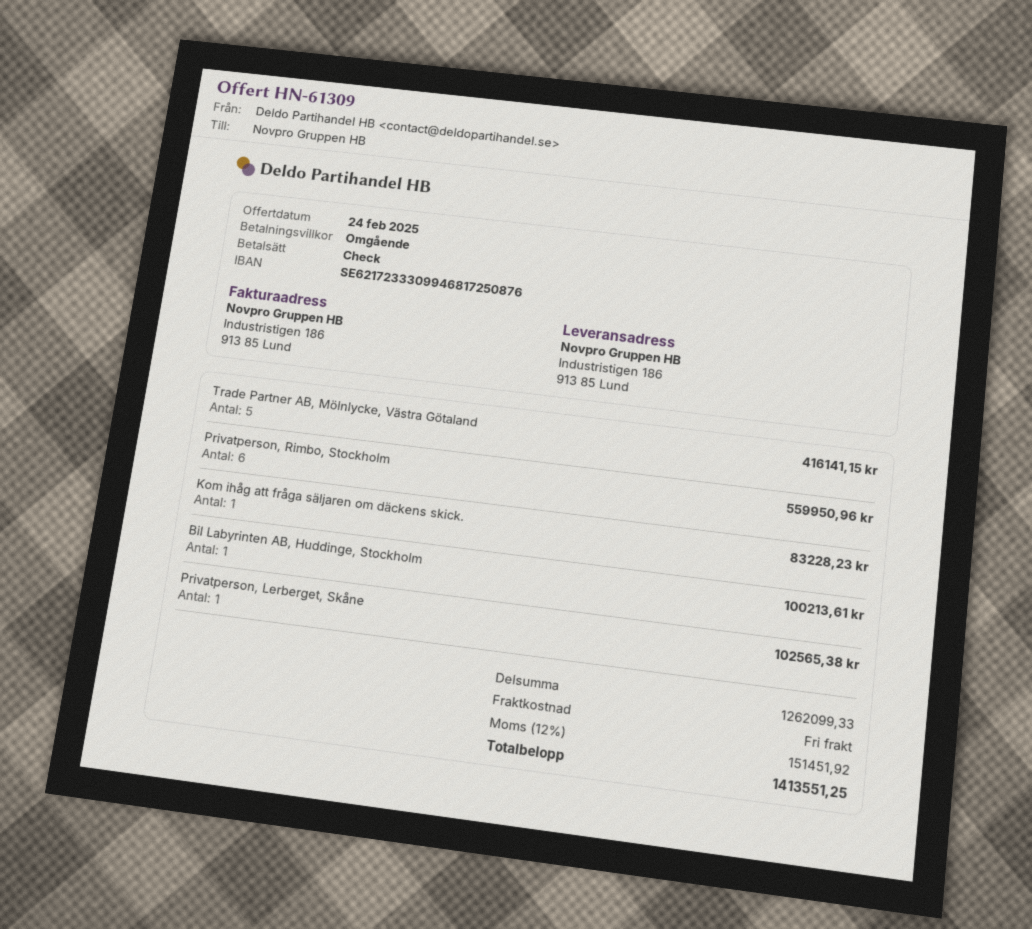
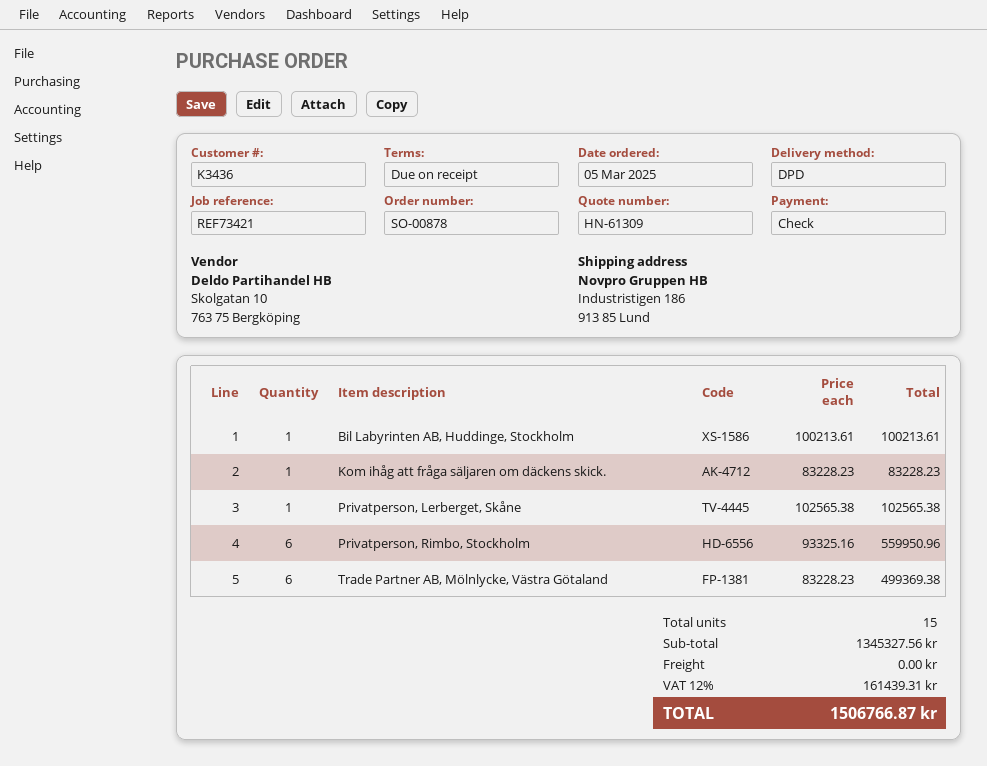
Trade Partner AB, Mölnlycke, Västra Götaland: 5 for 416141.15 -> 6 for 499369.38
subtotal: 1262099.33 -> 1345327.56
tax: 12% = 151451.92 -> 12% = 161439.31
total: 1413551.25 -> 1506766.87

